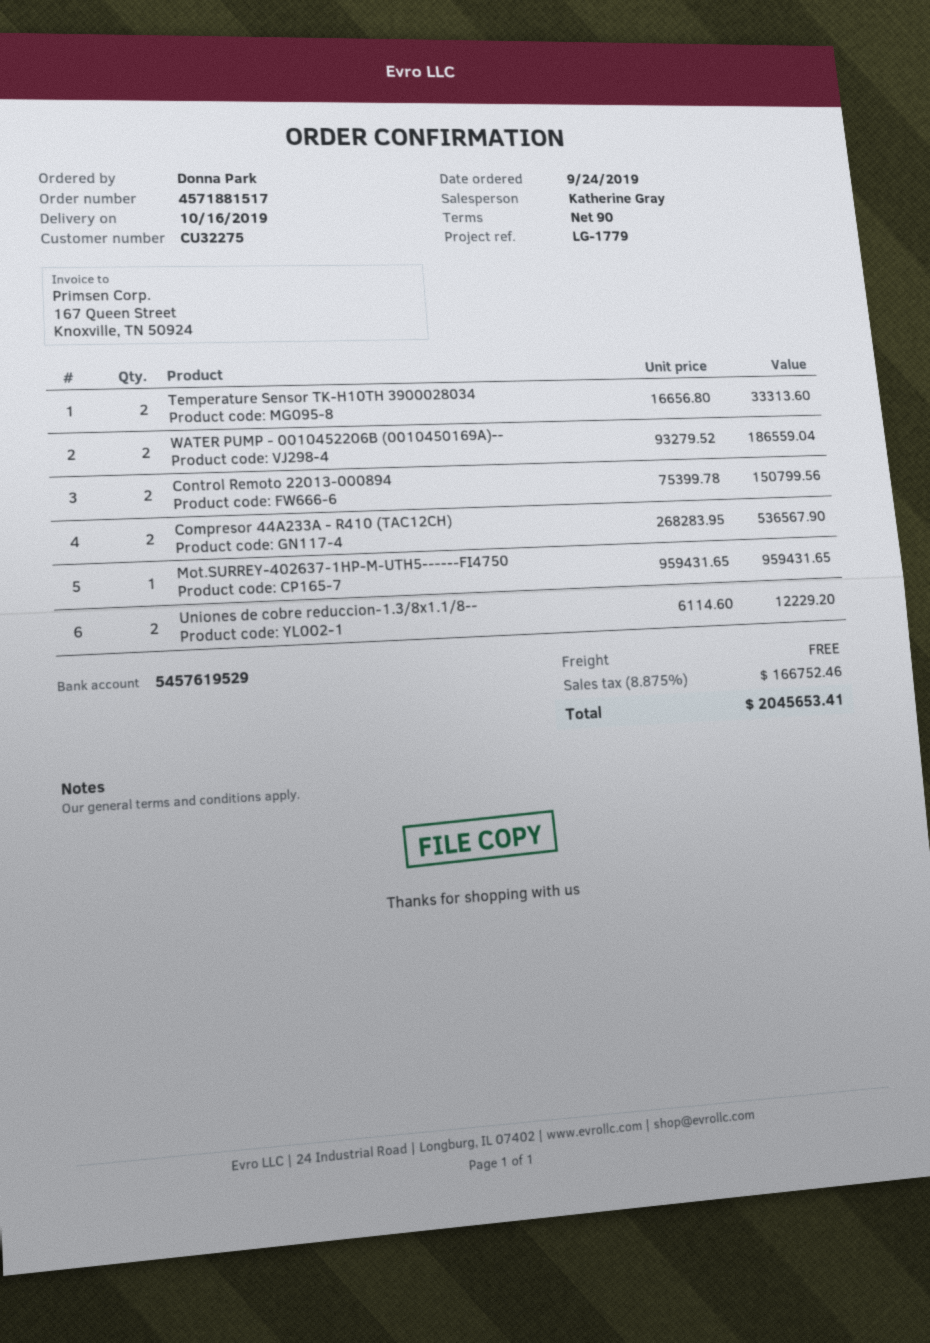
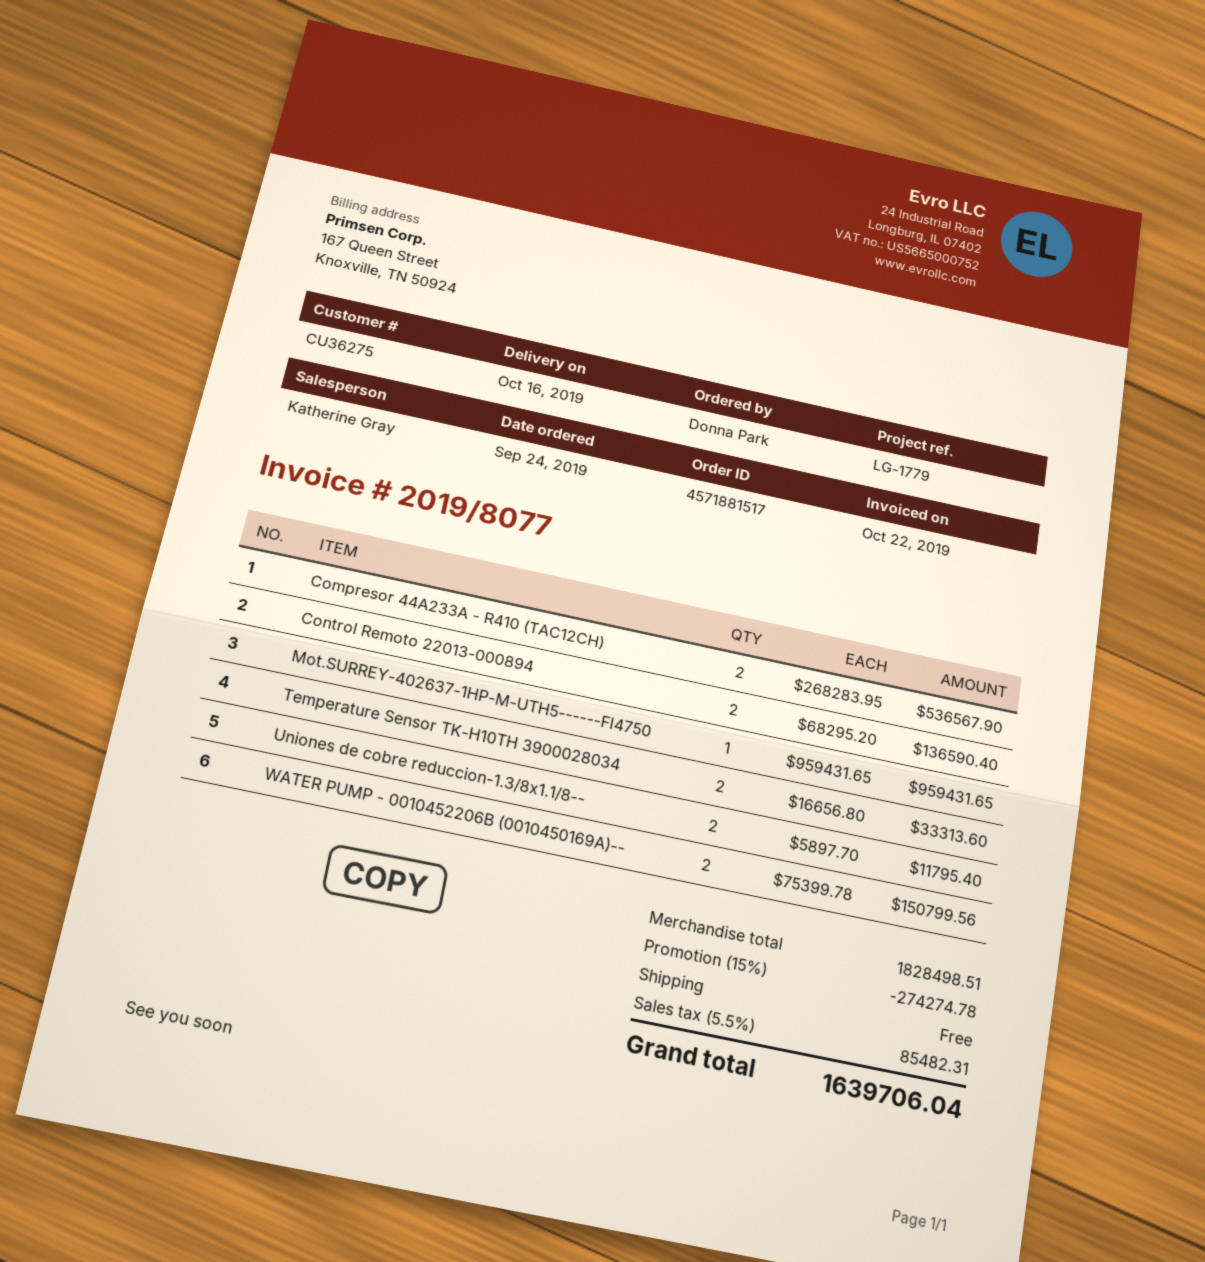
customer number: CU32275 -> CU36275
WATER PUMP - 0010452206B (0010450169A)--: 2 x 93279.52 = 186559.04 -> 2 x 75399.78 = 150799.56
Control Remoto 22013-000894: 2 x 75399.78 = 150799.56 -> 2 x 68295.20 = 136590.40
Uniones de cobre reduccion-1.3/8x1.1/8--: 2 x 6114.60 = 12229.20 -> 2 x 5897.70 = 11795.40
discount: none -> 15% = 274274.78
tax: 8.875% = 166752.46 -> 5.5% = 85482.31
total: 2045653.41 -> 1639706.04

